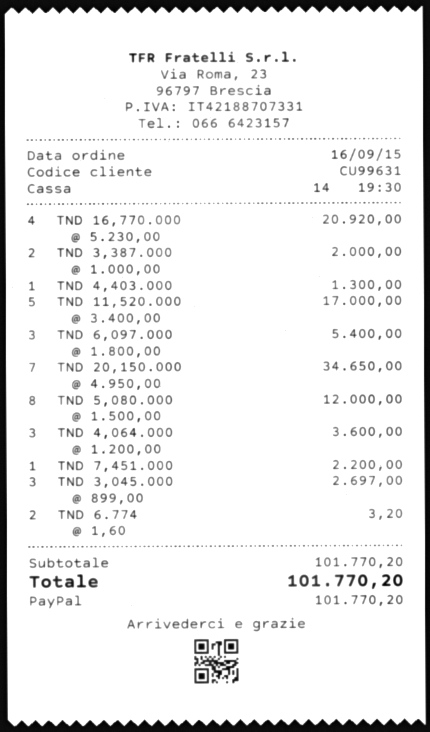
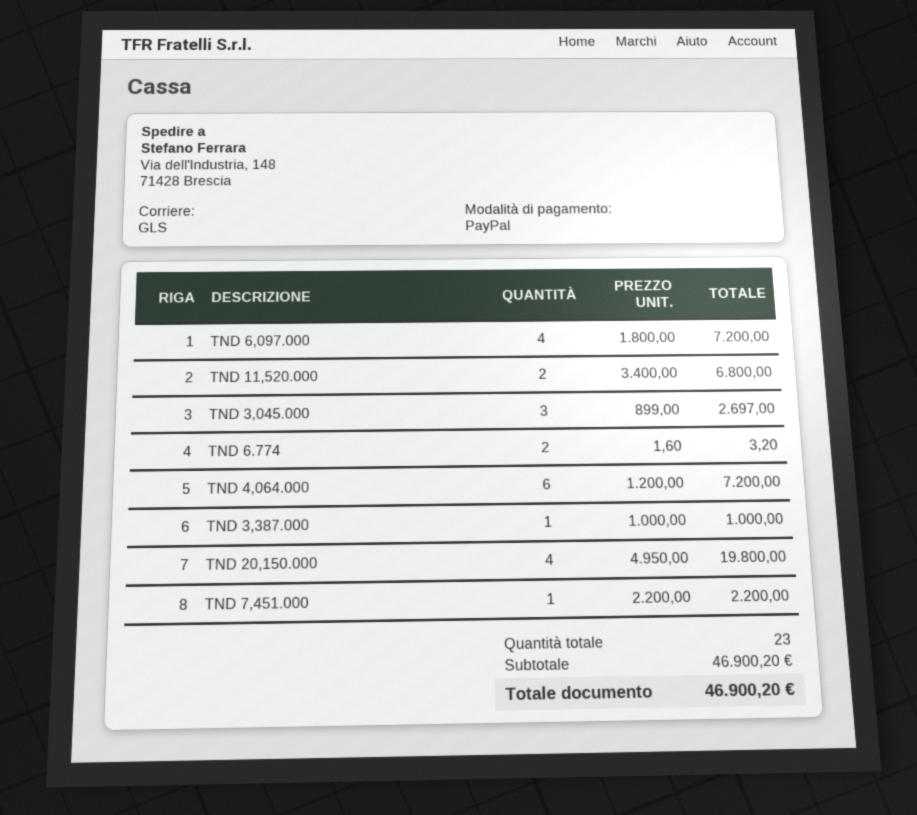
TND 16,770.000: 4 x 5230.00 = 20920.00 -> none
TND 3,387.000: 2 x 1000.00 = 2000.00 -> 1 x 1000.00 = 1000.00
TND 4,403.000: 1 x 1300.00 = 1300.00 -> none
TND 11,520.000: 5 x 3400.00 = 17000.00 -> 2 x 3400.00 = 6800.00
TND 6,097.000: 3 x 1800.00 = 5400.00 -> 4 x 1800.00 = 7200.00
TND 20,150.000: 7 x 4950.00 = 34650.00 -> 4 x 4950.00 = 19800.00
TND 5,080.000: 8 x 1500.00 = 12000.00 -> none
TND 4,064.000: 3 x 1200.00 = 3600.00 -> 6 x 1200.00 = 7200.00
subtotal: 101770.20 -> 46900.20
total: 101770.20 -> 46900.20

